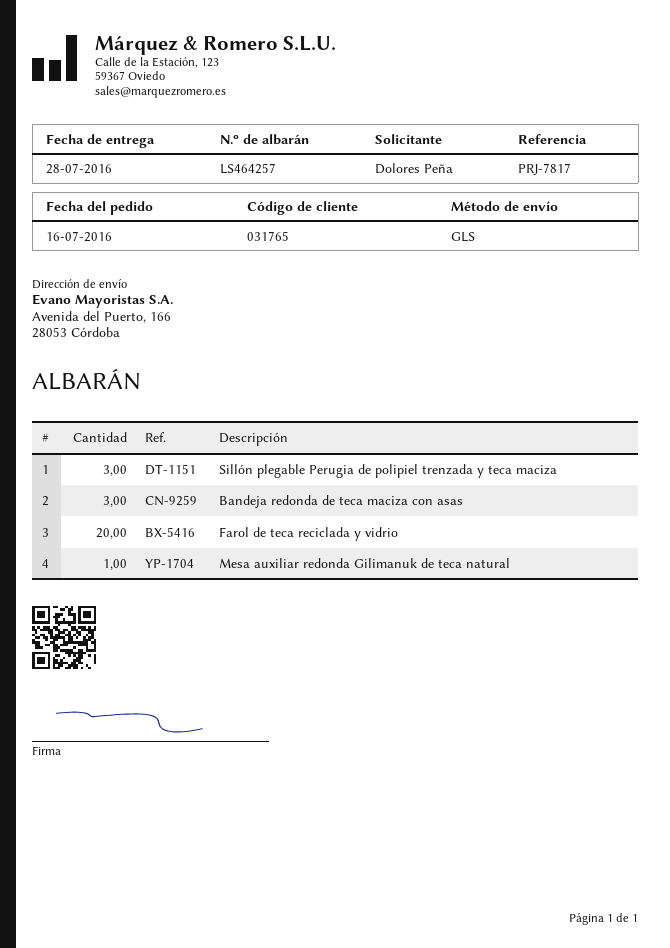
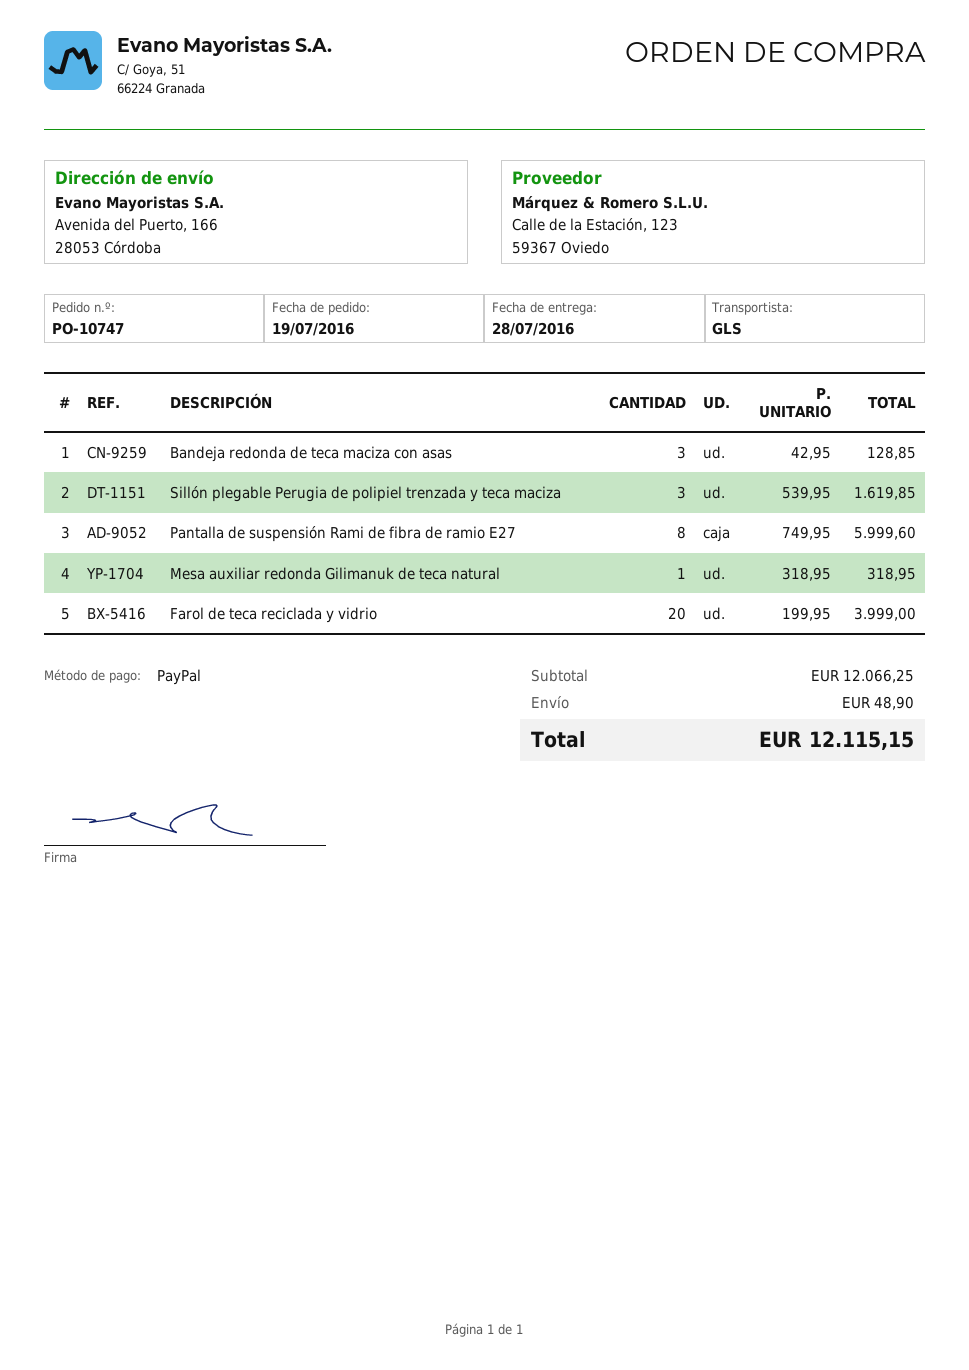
order date: 2016-07-16 -> 2016-07-19
Pantalla de suspensión Rami de fibra de ramio E27: none -> 8

